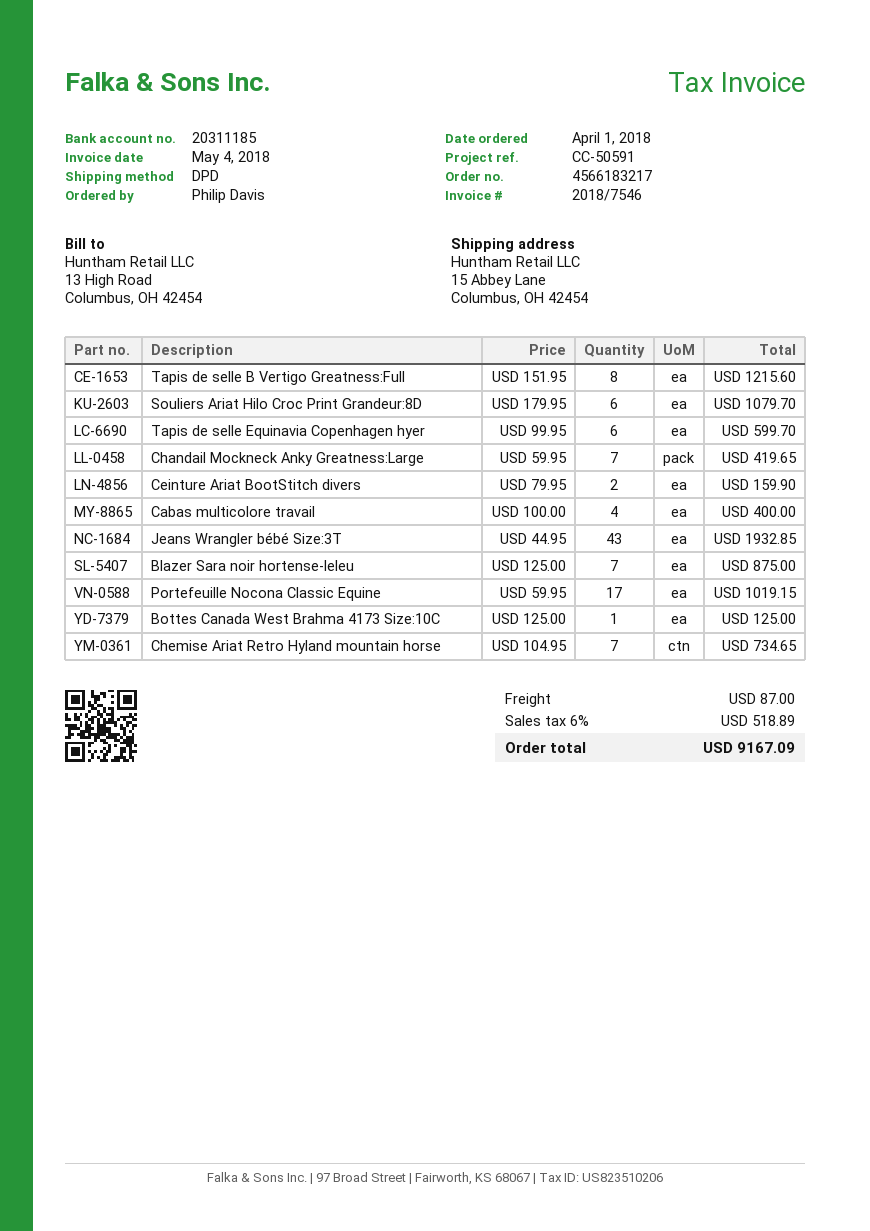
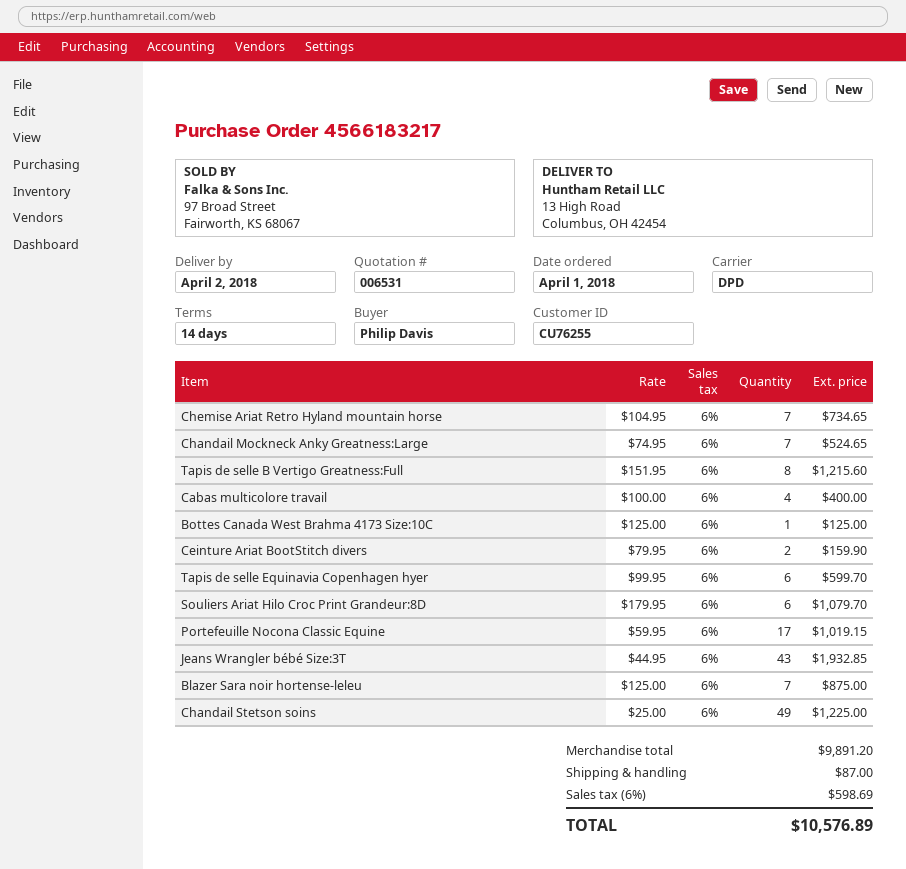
ship to: 15 Abbey Lane, Columbus, OH 42454 -> 13 High Road, Columbus, OH 42454
Chandail Mockneck Anky Greatness:Large: 7 x 59.95 = 419.65 -> 7 x 74.95 = 524.65
Chandail Stetson soins: none -> 49 x 25.00 = 1225.00
tax: 6% = 518.89 -> 6% = 598.69
total: 9167.09 -> 10576.89

